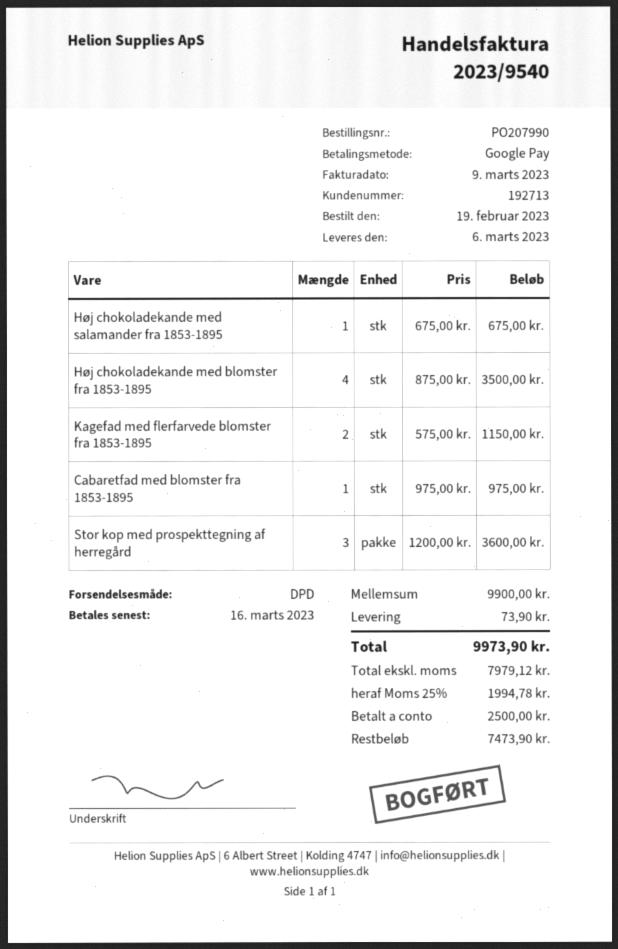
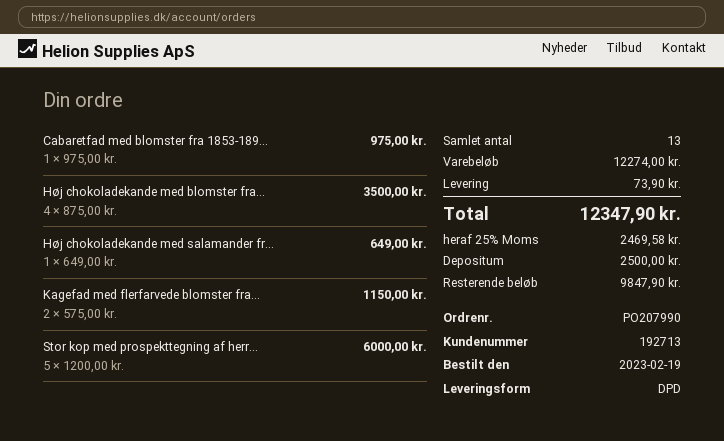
Høj chokoladekande med salamander fra 1853-1895: 1 x 675.00 = 675.00 -> 1 x 649.00 = 649.00
Stor kop med prospekttegning af herregård: 3 x 1200.00 = 3600.00 -> 5 x 1200.00 = 6000.00
subtotal: 9900.00 -> 12274.00
tax: 25% = 1994.78 -> 25% = 2469.58
total: 9973.90 -> 12347.90
balance: 7473.90 -> 9847.90

